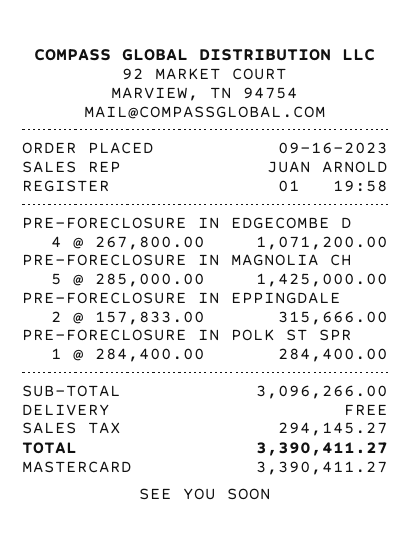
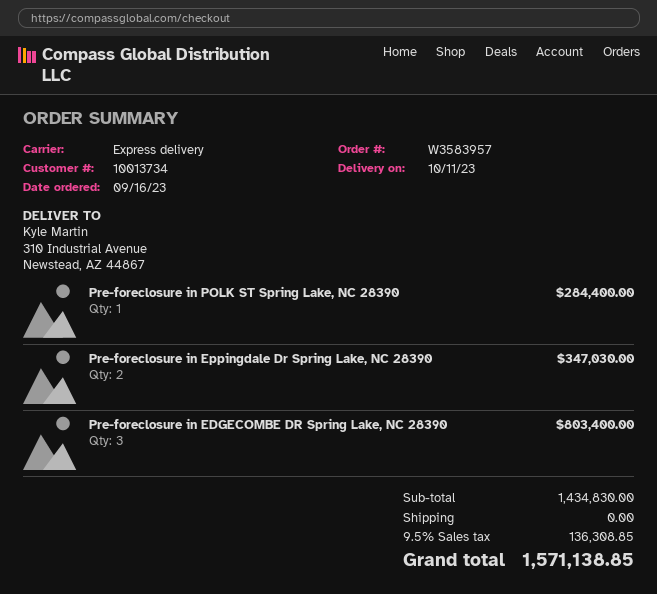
PRE-FORECLOSURE IN EDGECOMBE D: 4 for 1071200.00 -> 3 for 803400.00
PRE-FORECLOSURE IN MAGNOLIA CH: 5 for 1425000.00 -> none
PRE-FORECLOSURE IN EPPINGDALE: 2 for 315666.00 -> 2 for 347030.00
subtotal: 3096266.00 -> 1434830.00
tax: 294145.27 -> 136308.85
total: 3390411.27 -> 1571138.85

